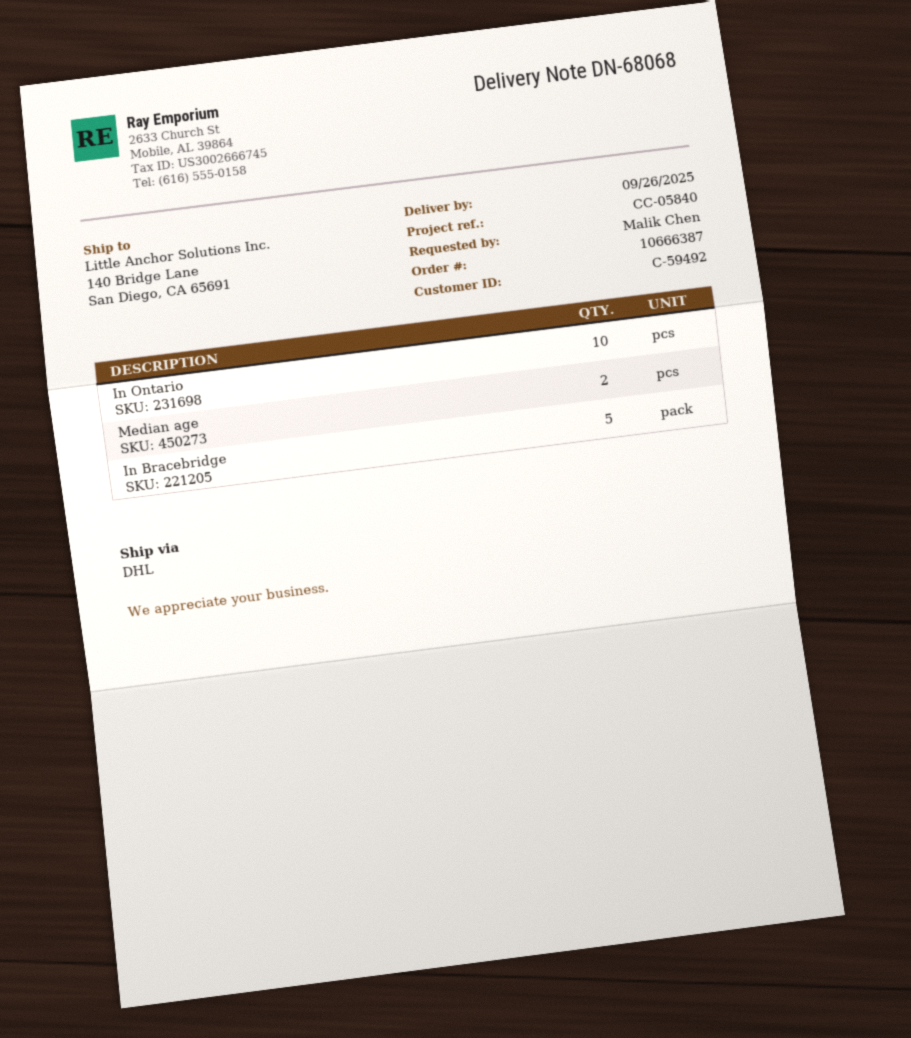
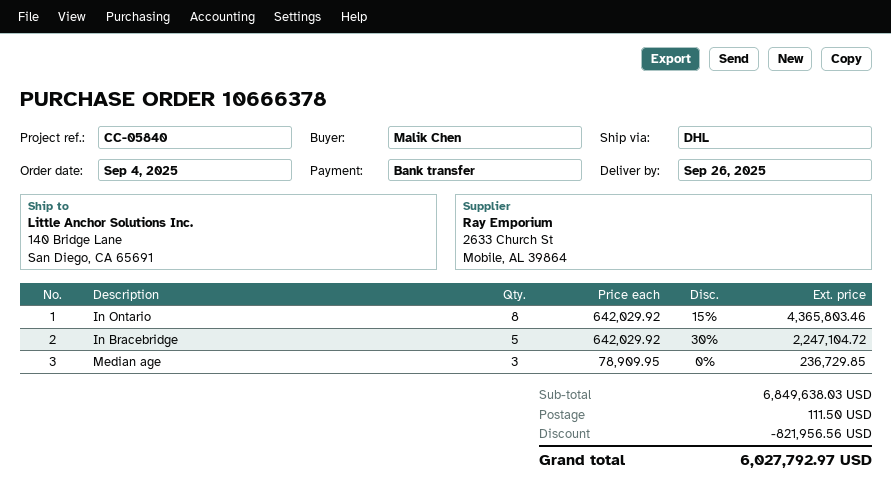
order number: 10666387 -> 10666378
In Ontario: 10 -> 8
Median age: 2 -> 3

